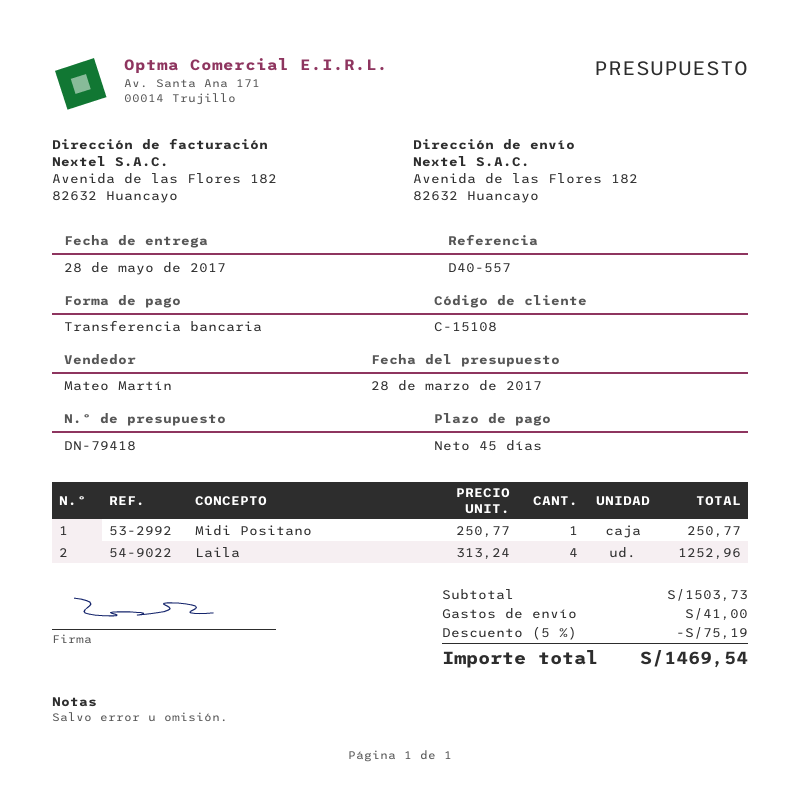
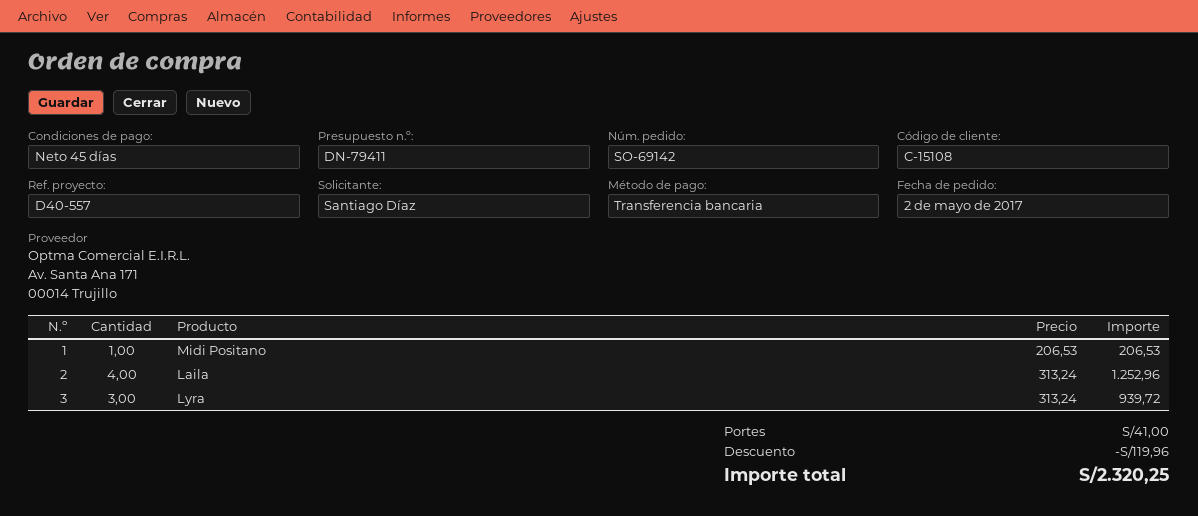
quote number: DN-79418 -> DN-79411
Midi Positano: 1 x 250.77 = 250.77 -> 1 x 206.53 = 206.53
Lyra: none -> 3 x 313.24 = 939.72
discount: 75.19 -> 119.96
total: 1469.54 -> 2320.25

